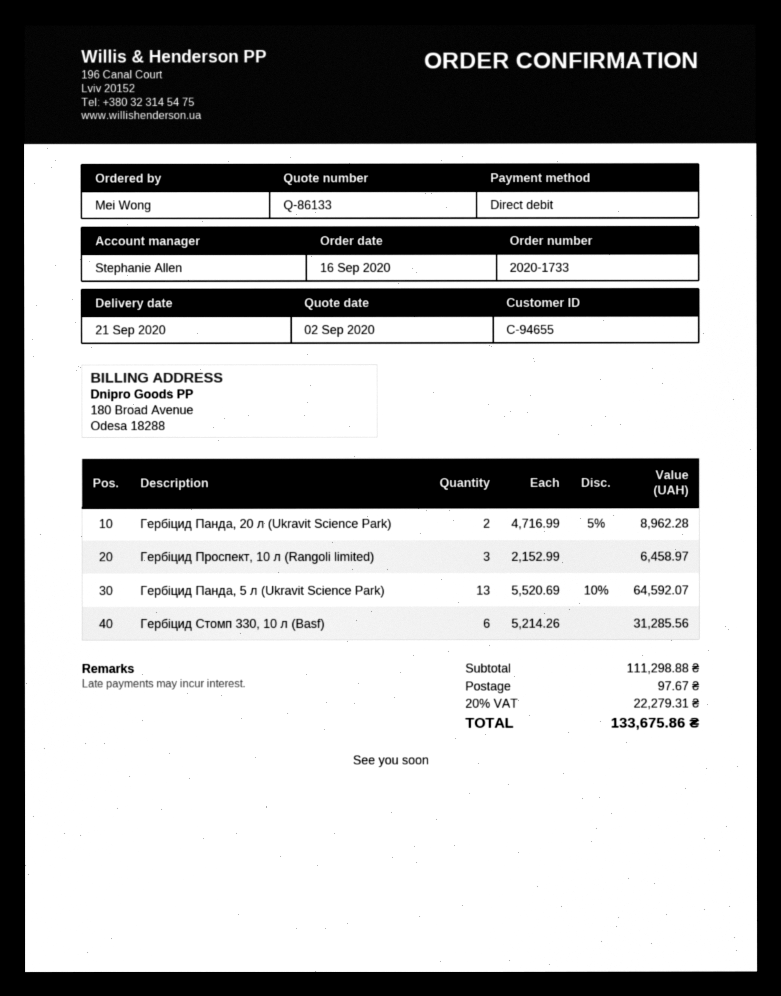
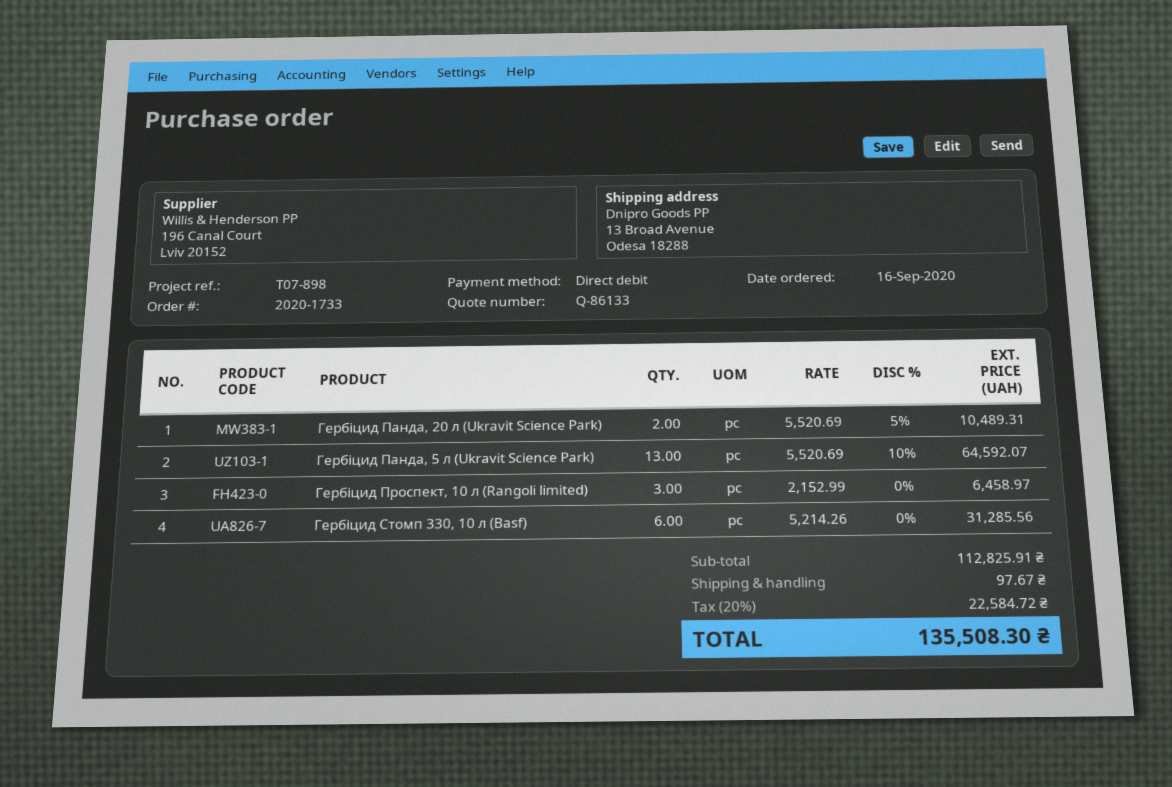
Гербіцид Панда, 20 л (Ukravit Science Park): 2 x 4716.99 - 5% = 8962.28 -> 2 x 5520.69 - 5% = 10489.31
subtotal: 111298.88 -> 112825.91
tax: 20% = 22279.31 -> 20% = 22584.72
total: 133675.86 -> 135508.30

